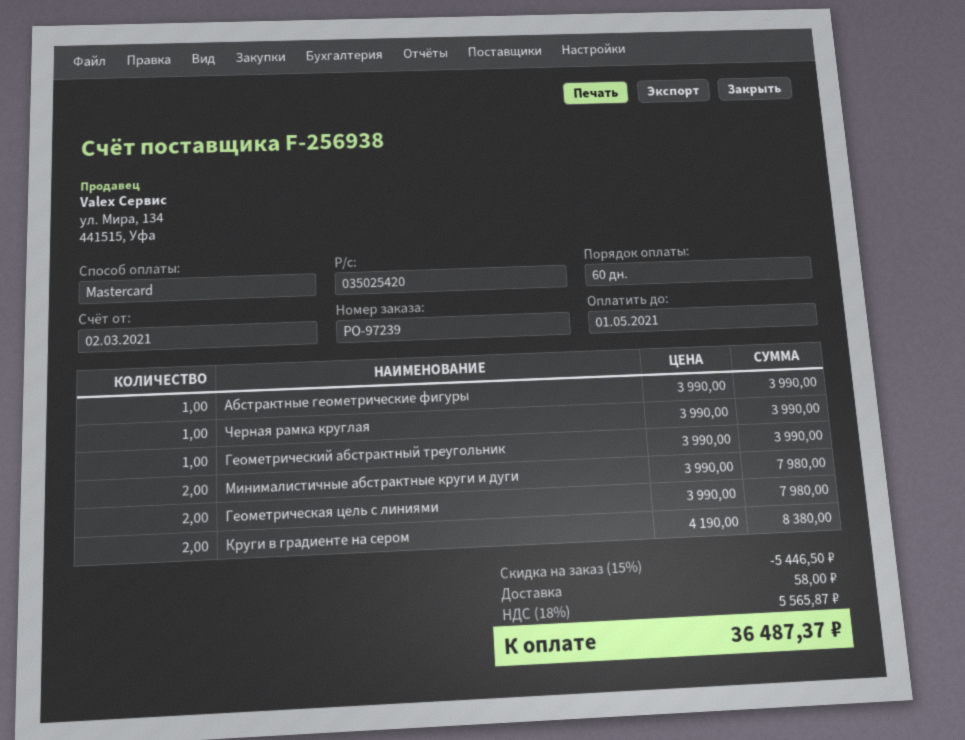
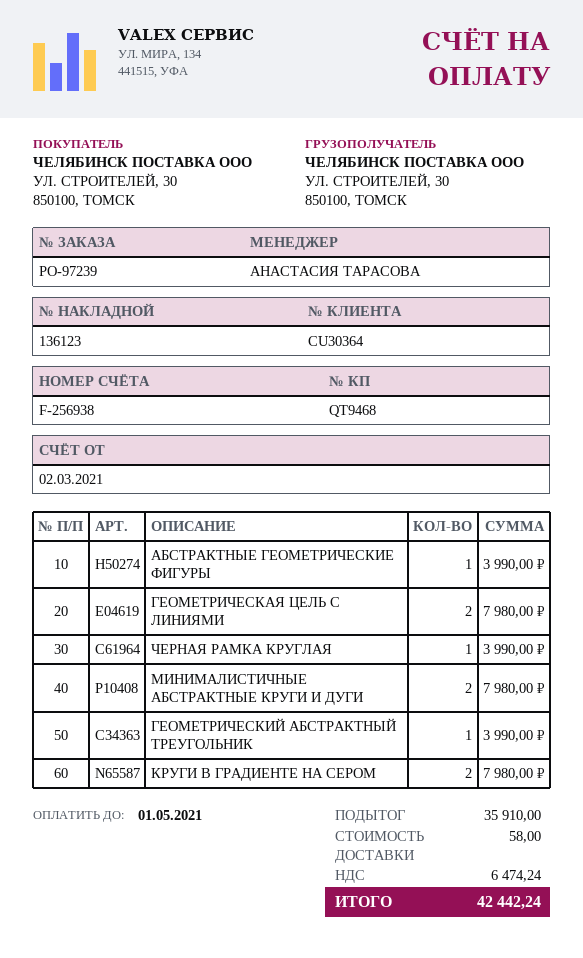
Круги в градиенте на сером: 2 for 8380.00 -> 2 for 7980.00
discount: 15% = 5446.50 -> none
tax: 5565.87 -> 6474.24
total: 36487.37 -> 42442.24

